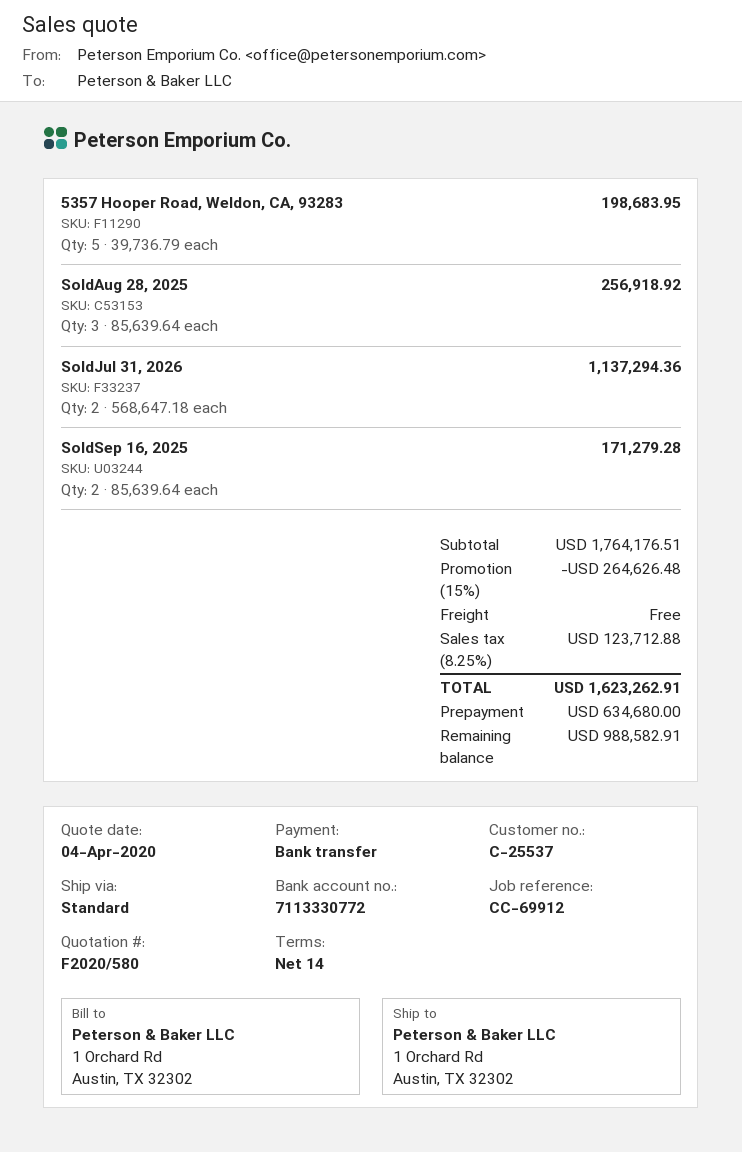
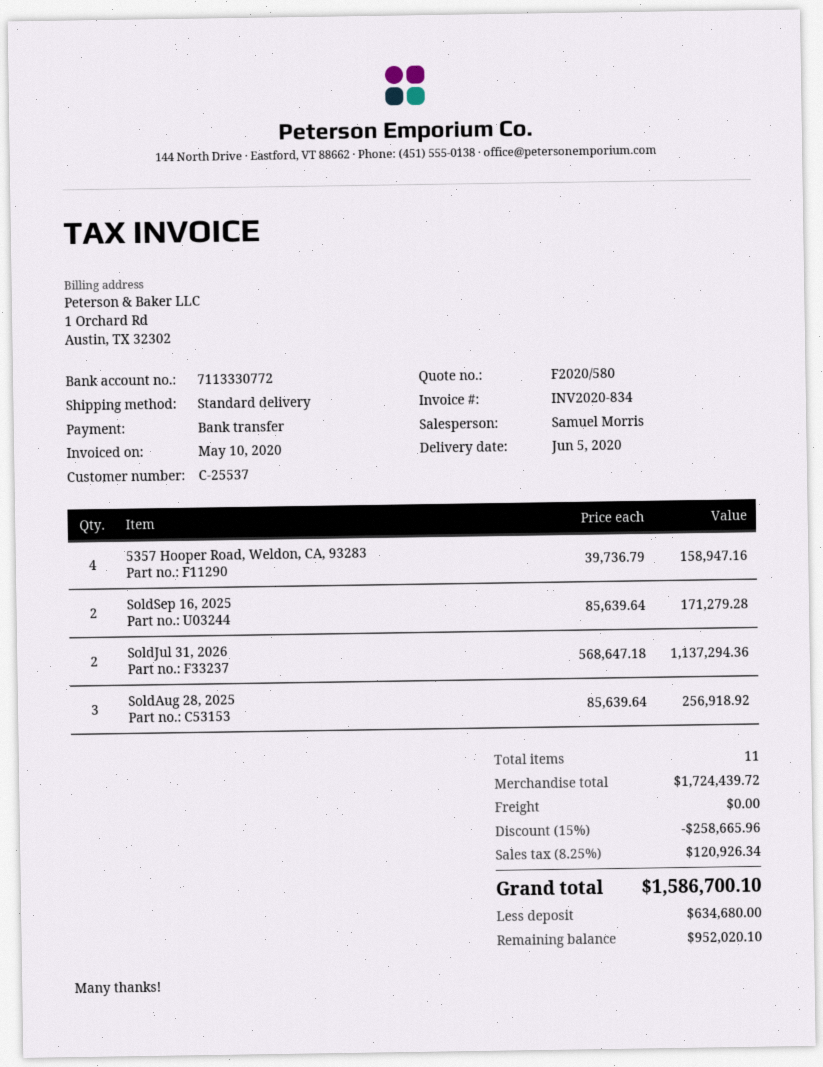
5357 Hooper Road, Weldon, CA, 93283: 5 x 39736.79 = 198683.95 -> 4 x 39736.79 = 158947.16
subtotal: 1764176.51 -> 1724439.72
discount: 15% = 264626.48 -> 15% = 258665.96
tax: 8.25% = 123712.88 -> 8.25% = 120926.34
total: 1623262.91 -> 1586700.10
balance: 988582.91 -> 952020.10

